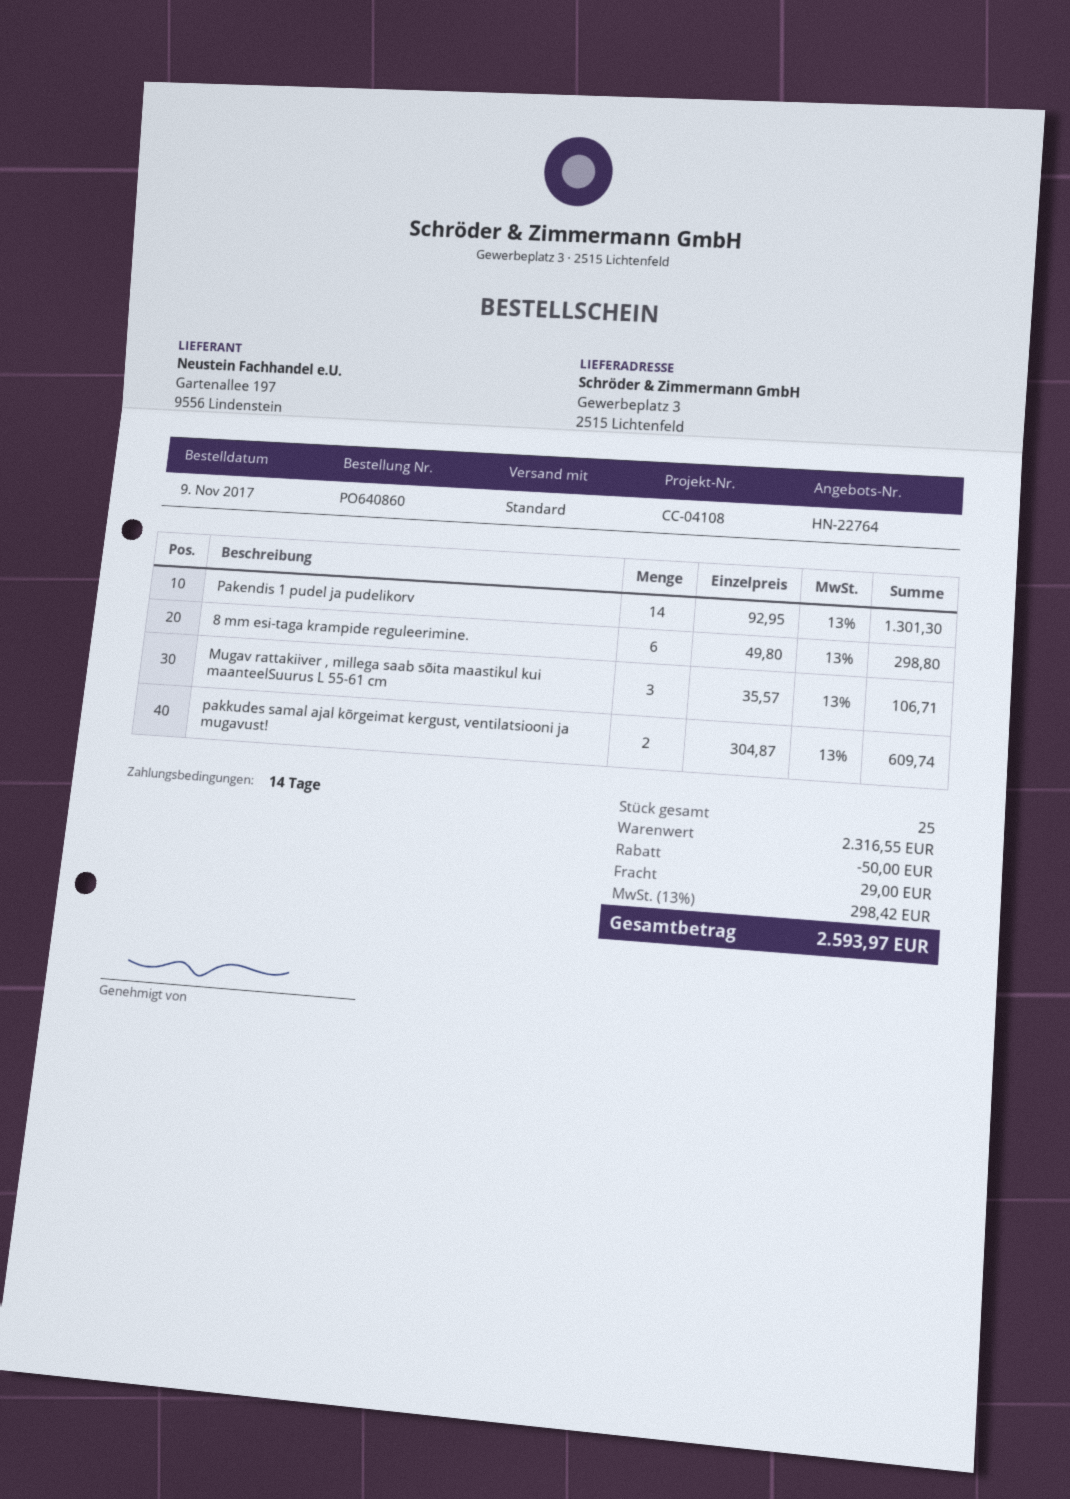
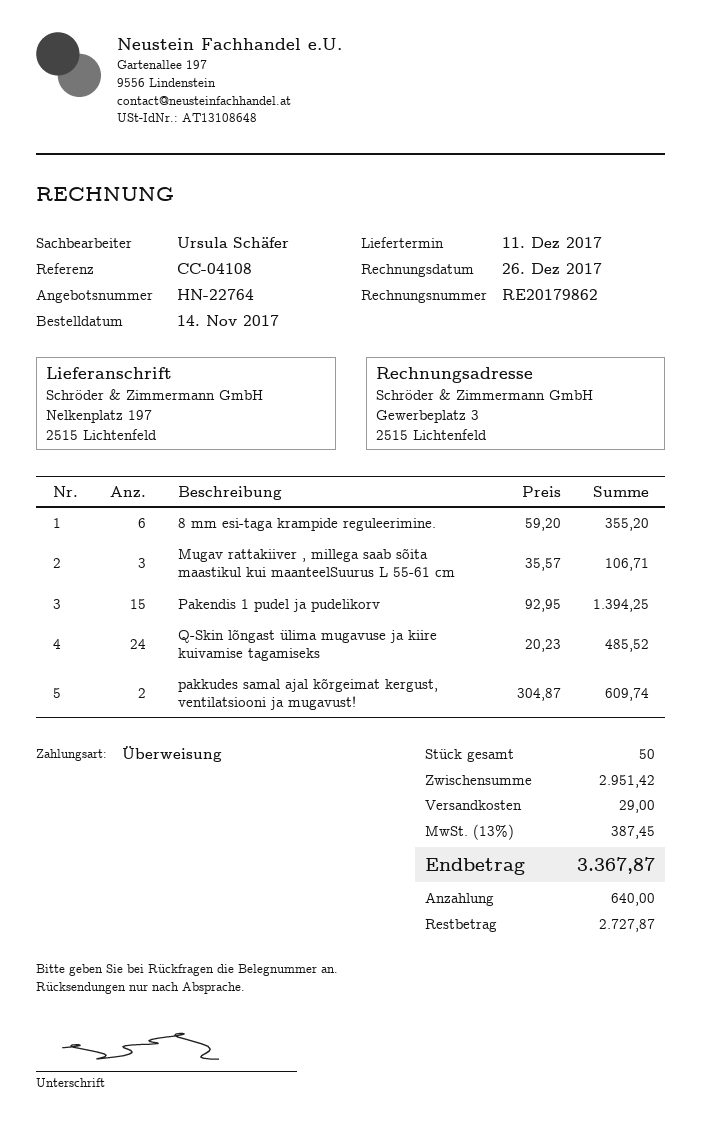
order date: 2017-11-09 -> 2017-11-14
ship to: Gewerbeplatz 3, 2515 Lichtenfeld -> Nelkenplatz 197, 2515 Lichtenfeld
Pakendis 1 pudel ja pudelikorv: 14 x 92.95 = 1301.30 -> 15 x 92.95 = 1394.25
8 mm esi-taga krampide reguleerimine.: 6 x 49.80 = 298.80 -> 6 x 59.20 = 355.20
Q-Skin lõngast ülima mugavuse ja kiire kuivamise tagamiseks: none -> 24 x 20.23 = 485.52
total quantity: 25 -> 50
subtotal: 2316.55 -> 2951.42
discount: 50.00 -> none
tax: 13% = 298.42 -> 13% = 387.45
total: 2593.97 -> 3367.87

